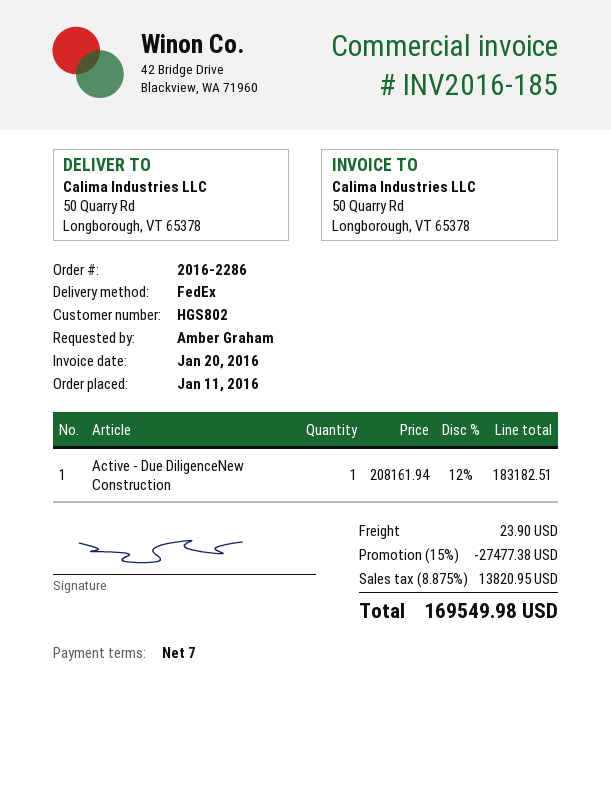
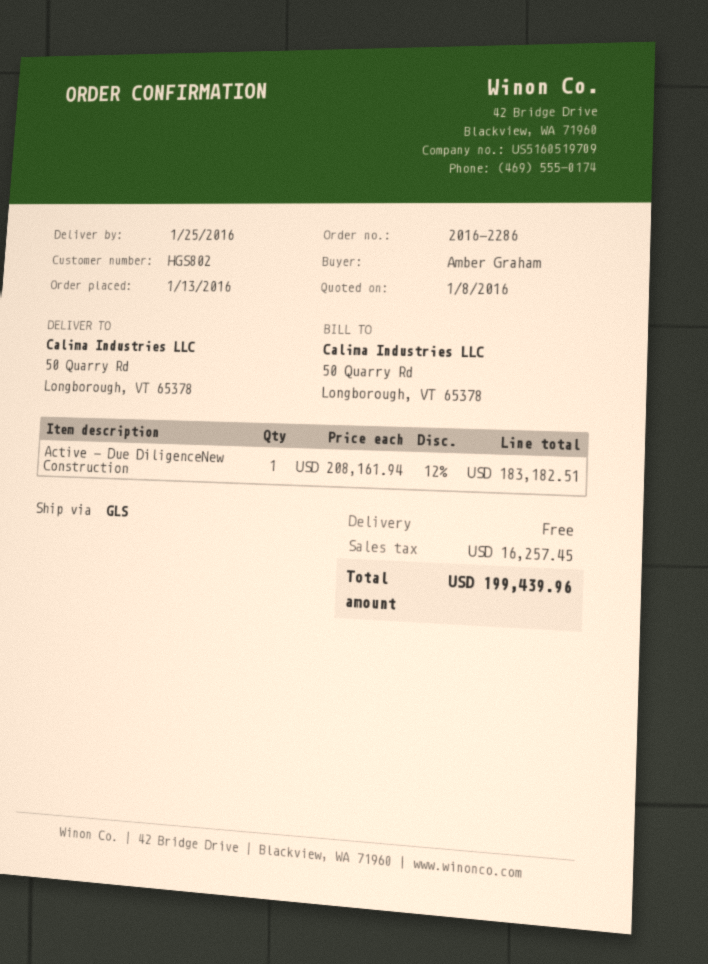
order date: 2016-01-11 -> 2016-01-13
shipping method: FedEx -> GLS
discount: 15% = 27477.38 -> none
shipping: 23.90 -> 0.00
tax: 13820.95 -> 16257.45
total: 169549.98 -> 199439.96

